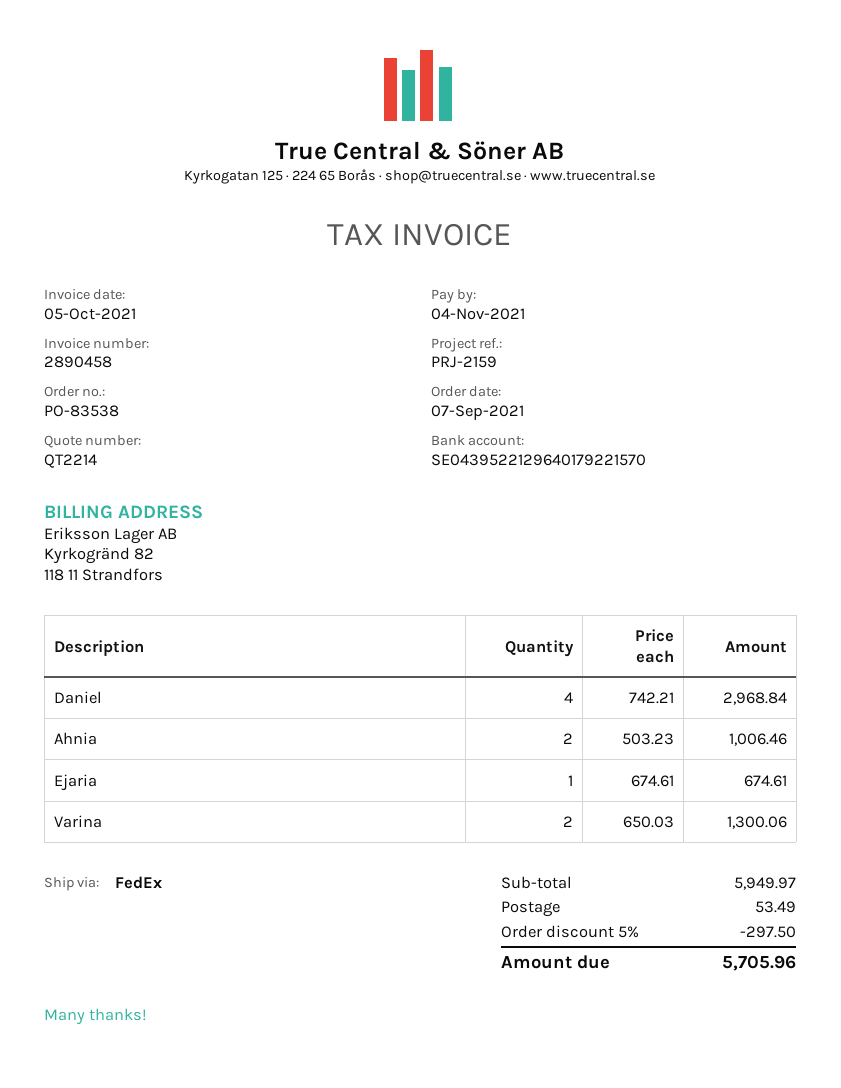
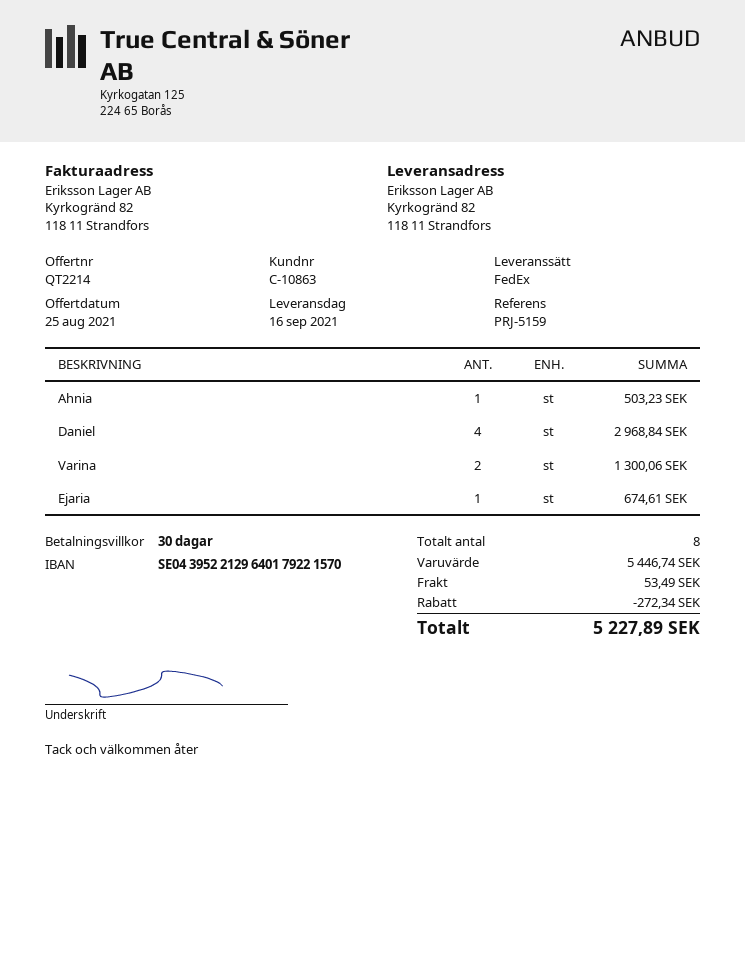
reference: PRJ-2159 -> PRJ-5159
Ahnia: 2 for 1006.46 -> 1 for 503.23
subtotal: 5949.97 -> 5446.74
discount: 297.50 -> 272.34
total: 5705.96 -> 5227.89

